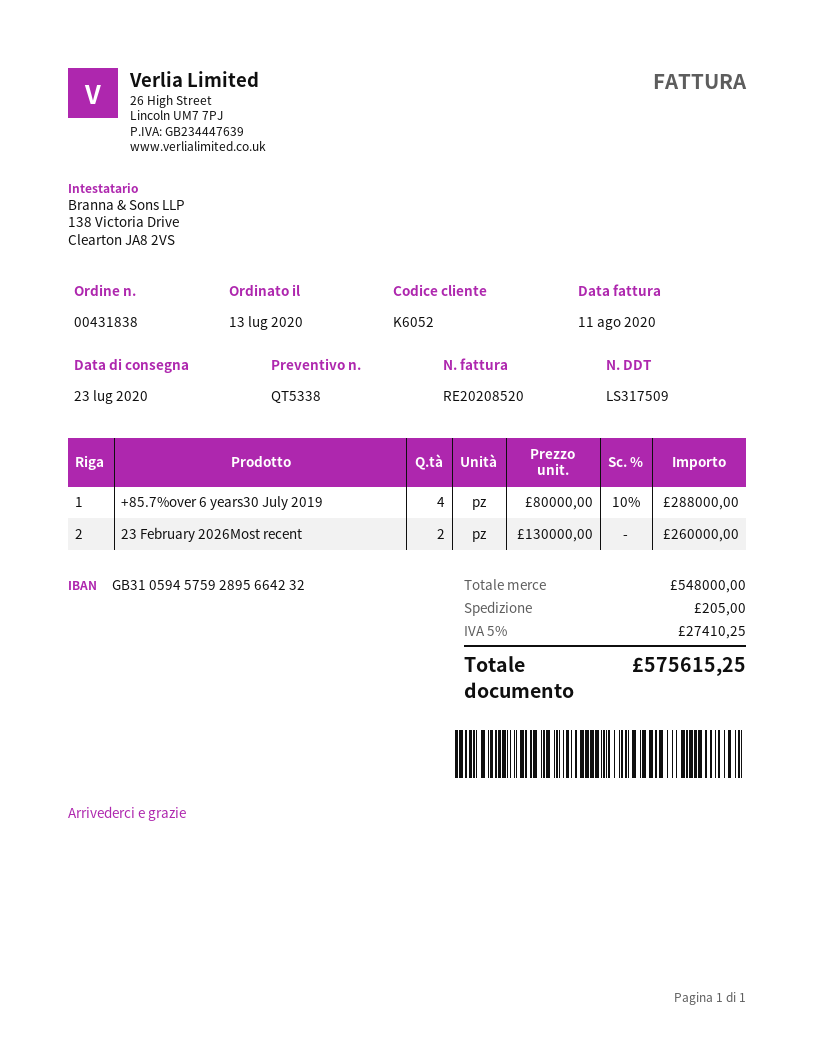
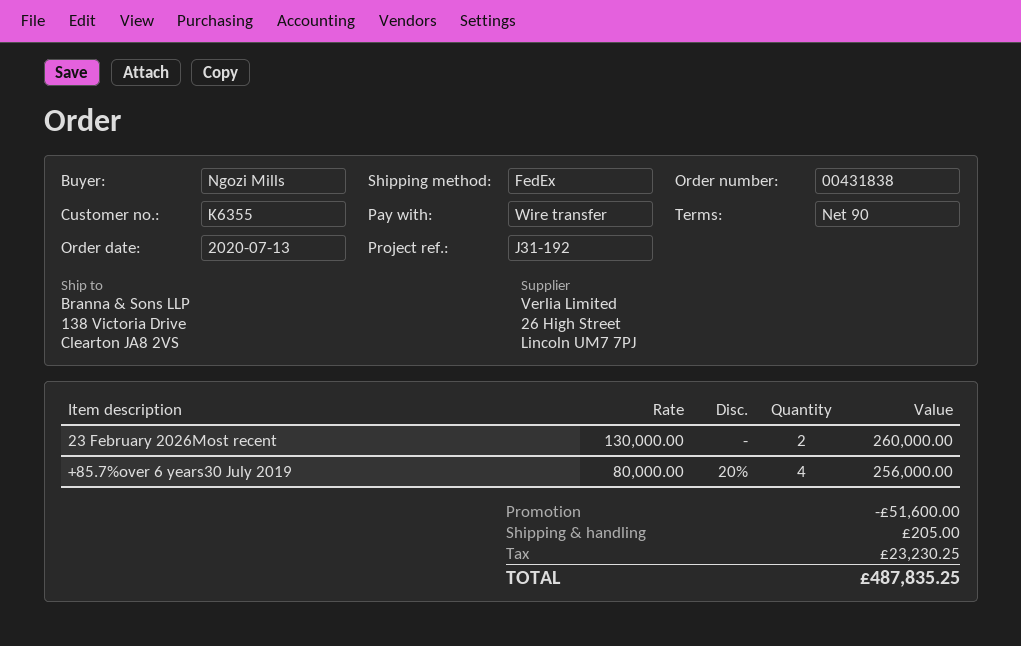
customer number: K6052 -> K6355
+85.7%over 6 years30 July 2019: 4 x 80000.00 - 10% = 288000.00 -> 4 x 80000.00 - 20% = 256000.00
discount: none -> 51600.00
tax: 27410.25 -> 23230.25
total: 575615.25 -> 487835.25

